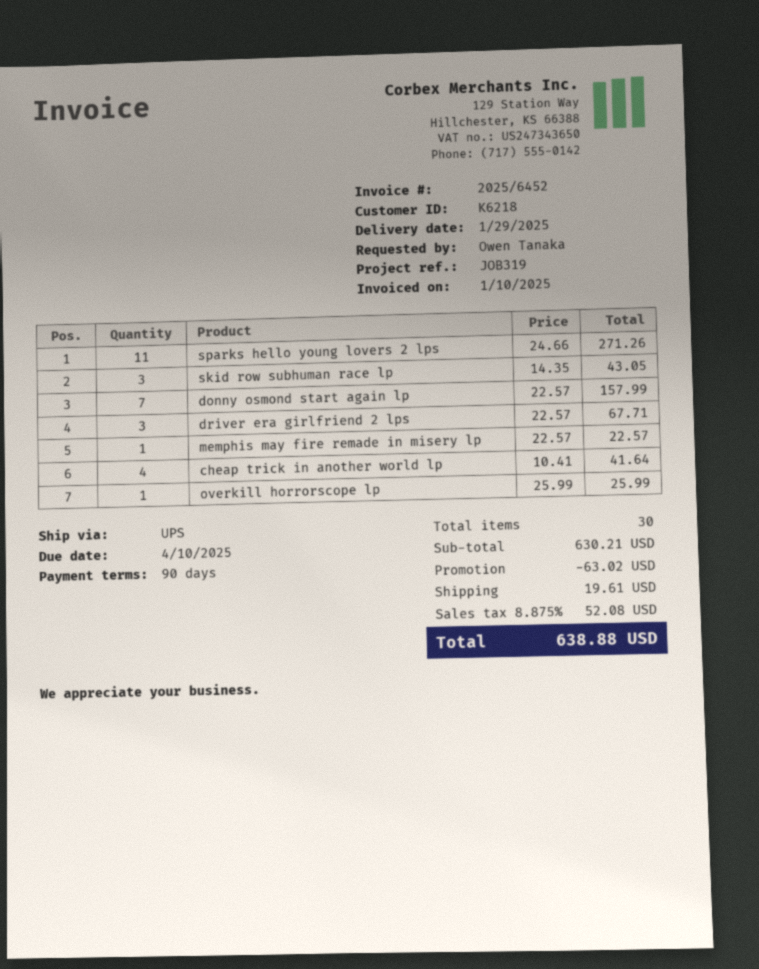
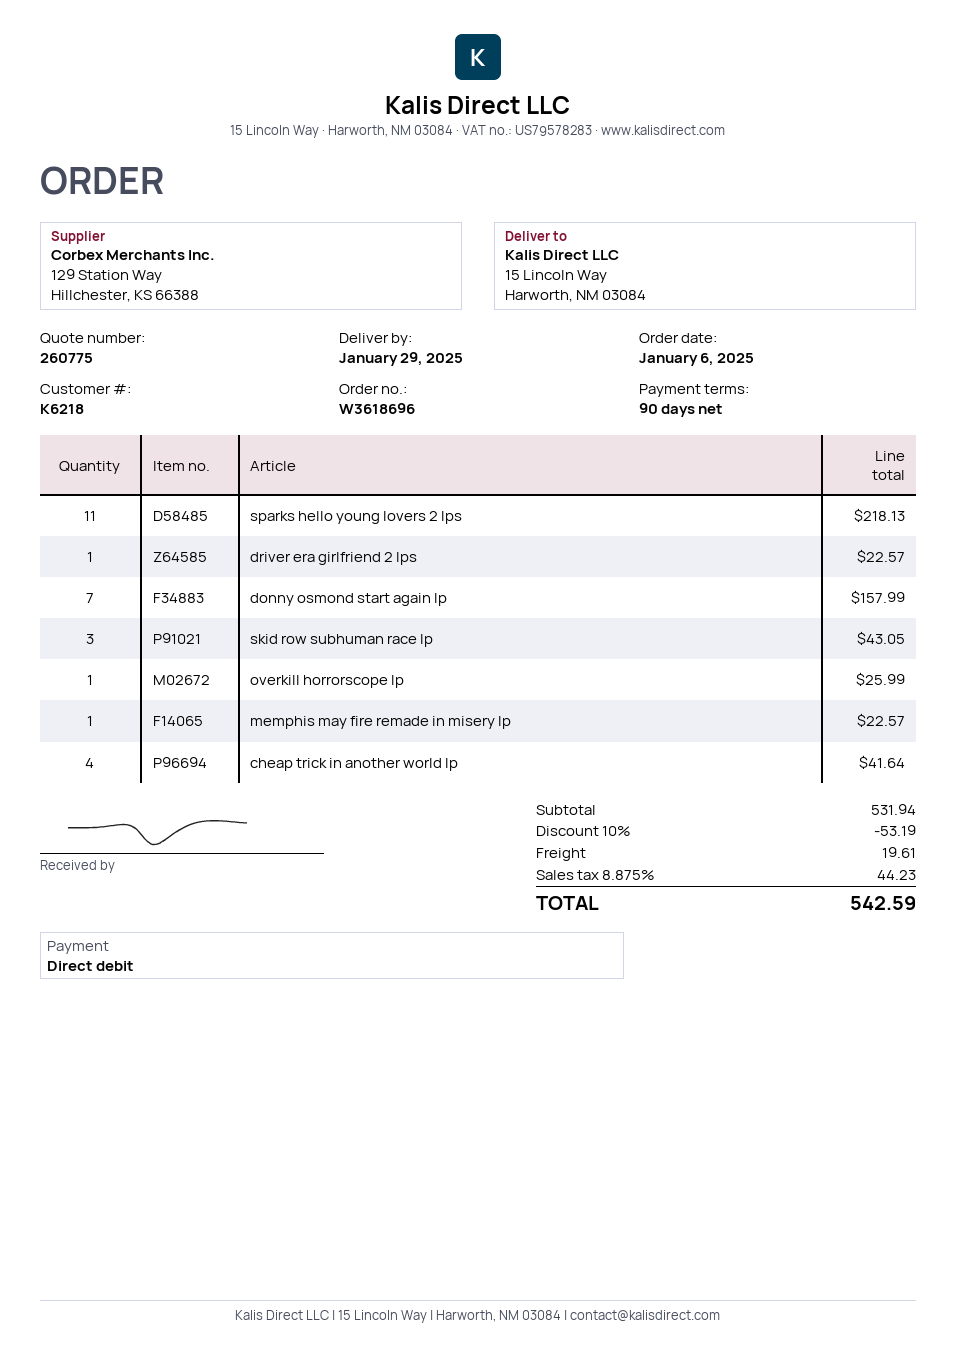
sparks hello young lovers 2 lps: 11 for 271.26 -> 11 for 218.13
driver era girlfriend 2 lps: 3 for 67.71 -> 1 for 22.57
subtotal: 630.21 -> 531.94
discount: 63.02 -> 53.19
tax: 8.875% = 52.08 -> 8.875% = 44.23
total: 638.88 -> 542.59

